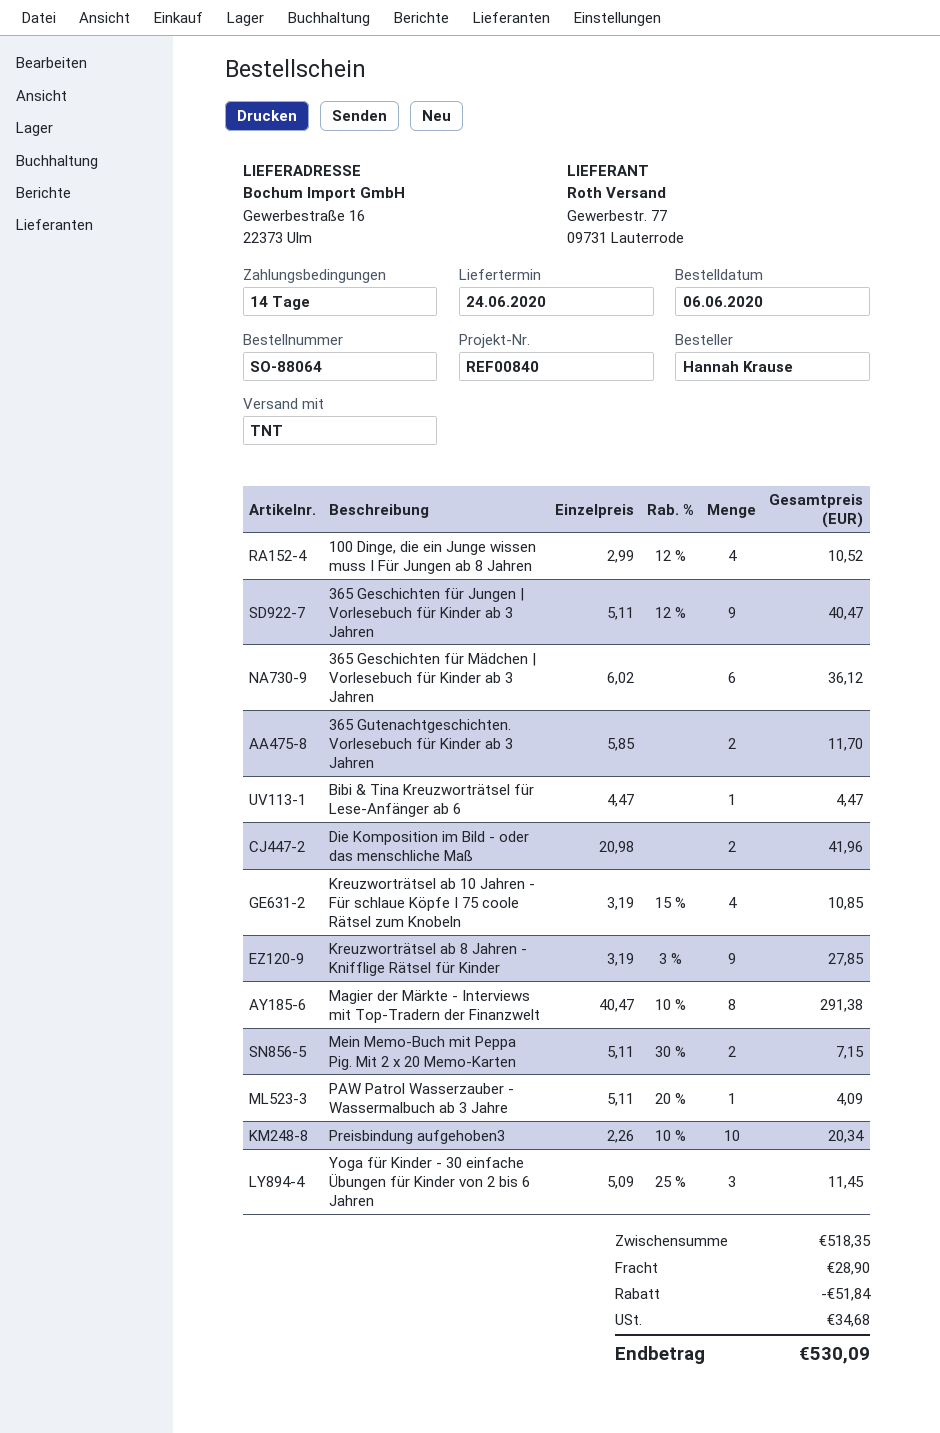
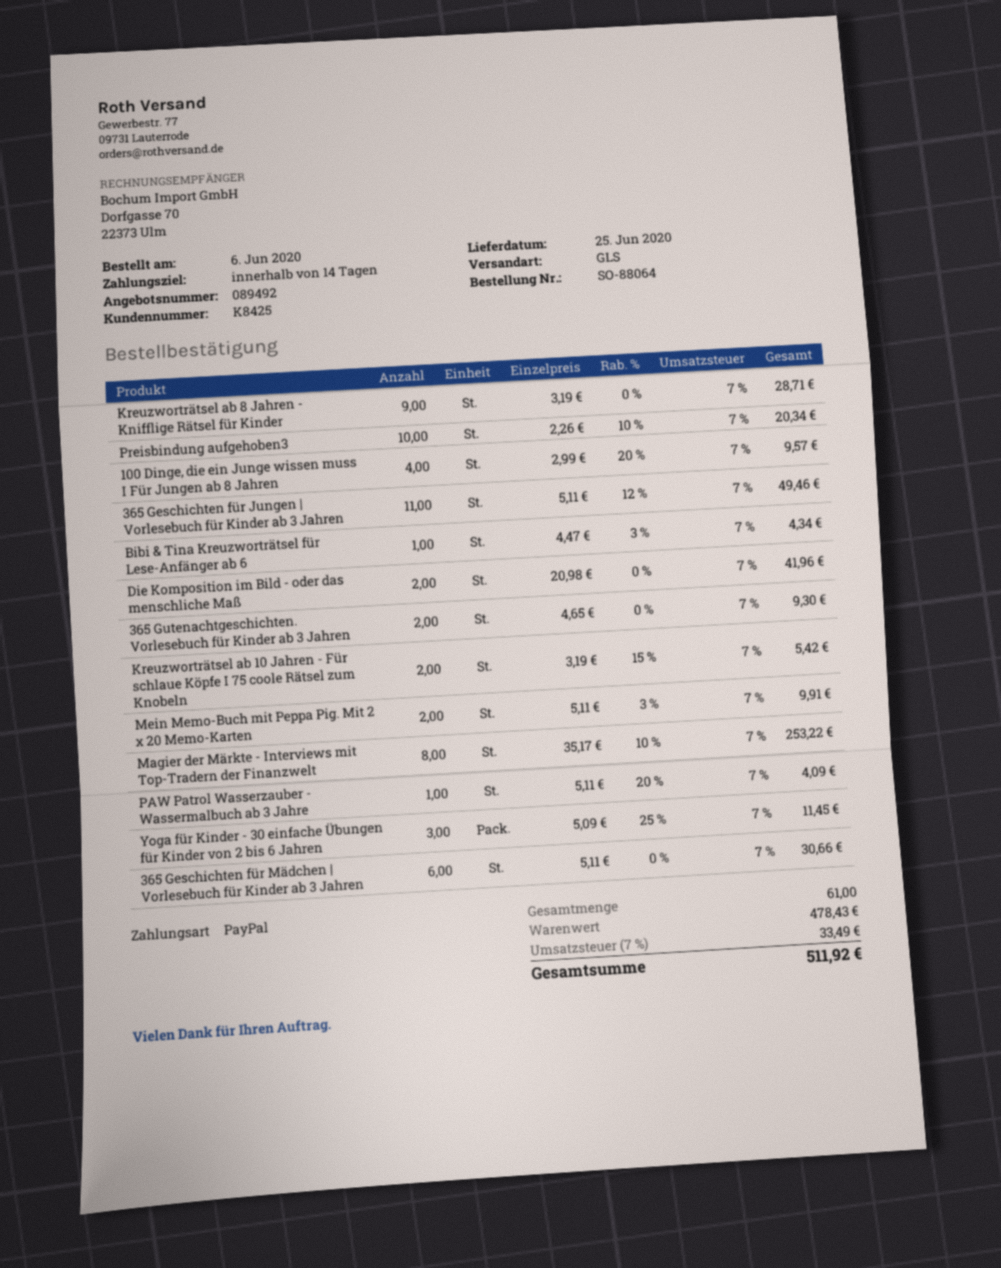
delivery date: 2020-06-24 -> 2020-06-25
shipping method: TNT -> GLS
100 Dinge, die ein Junge wissen muss I Für Jungen ab 8 Jahren: 4 x 2.99 - 12% = 10.52 -> 4 x 2.99 - 20% = 9.57
365 Geschichten für Jungen | Vorlesebuch für Kinder ab 3 Jahren: 9 x 5.11 - 12% = 40.47 -> 11 x 5.11 - 12% = 49.46
365 Geschichten für Mädchen | Vorlesebuch für Kinder ab 3 Jahren: 6 x 6.02 = 36.12 -> 6 x 5.11 = 30.66
365 Gutenachtgeschichten. Vorlesebuch für Kinder ab 3 Jahren: 2 x 5.85 = 11.70 -> 2 x 4.65 = 9.30
Bibi & Tina Kreuzworträtsel für Lese-Anfänger ab 6: 1 x 4.47 = 4.47 -> 1 x 4.47 - 3% = 4.34
Kreuzworträtsel ab 10 Jahren - Für schlaue Köpfe I 75 coole Rätsel zum Knobeln: 4 x 3.19 - 15% = 10.85 -> 2 x 3.19 - 15% = 5.42
Kreuzworträtsel ab 8 Jahren - Knifflige Rätsel für Kinder: 9 x 3.19 - 3% = 27.85 -> 9 x 3.19 = 28.71
Magier der Märkte - Interviews mit Top-Tradern der Finanzwelt: 8 x 40.47 - 10% = 291.38 -> 8 x 35.17 - 10% = 253.22
Mein Memo-Buch mit Peppa Pig. Mit 2 x 20 Memo-Karten: 2 x 5.11 - 30% = 7.15 -> 2 x 5.11 - 3% = 9.91
subtotal: 518.35 -> 478.43
discount: 51.84 -> none
shipping: 28.90 -> none
tax: 34.68 -> 33.49
total: 530.09 -> 511.92

